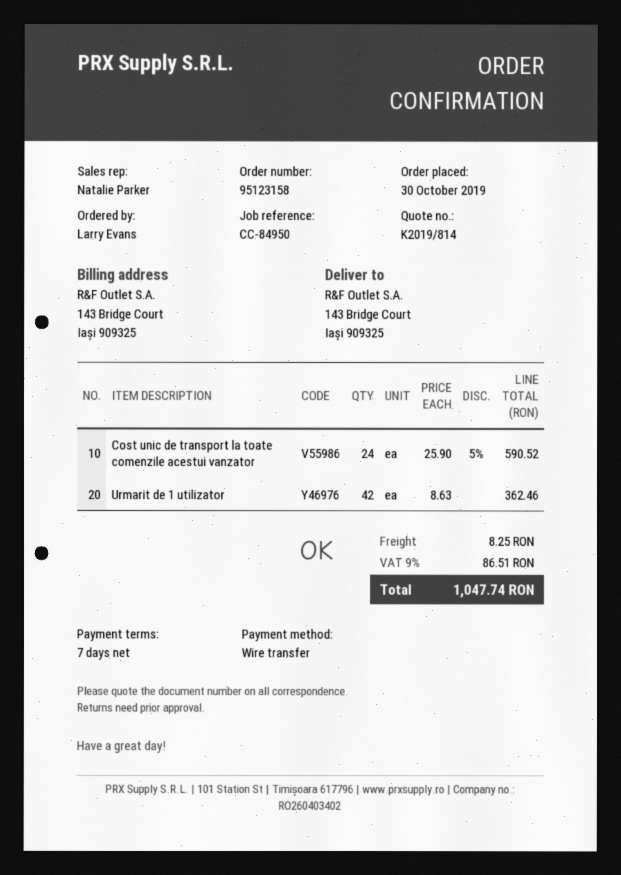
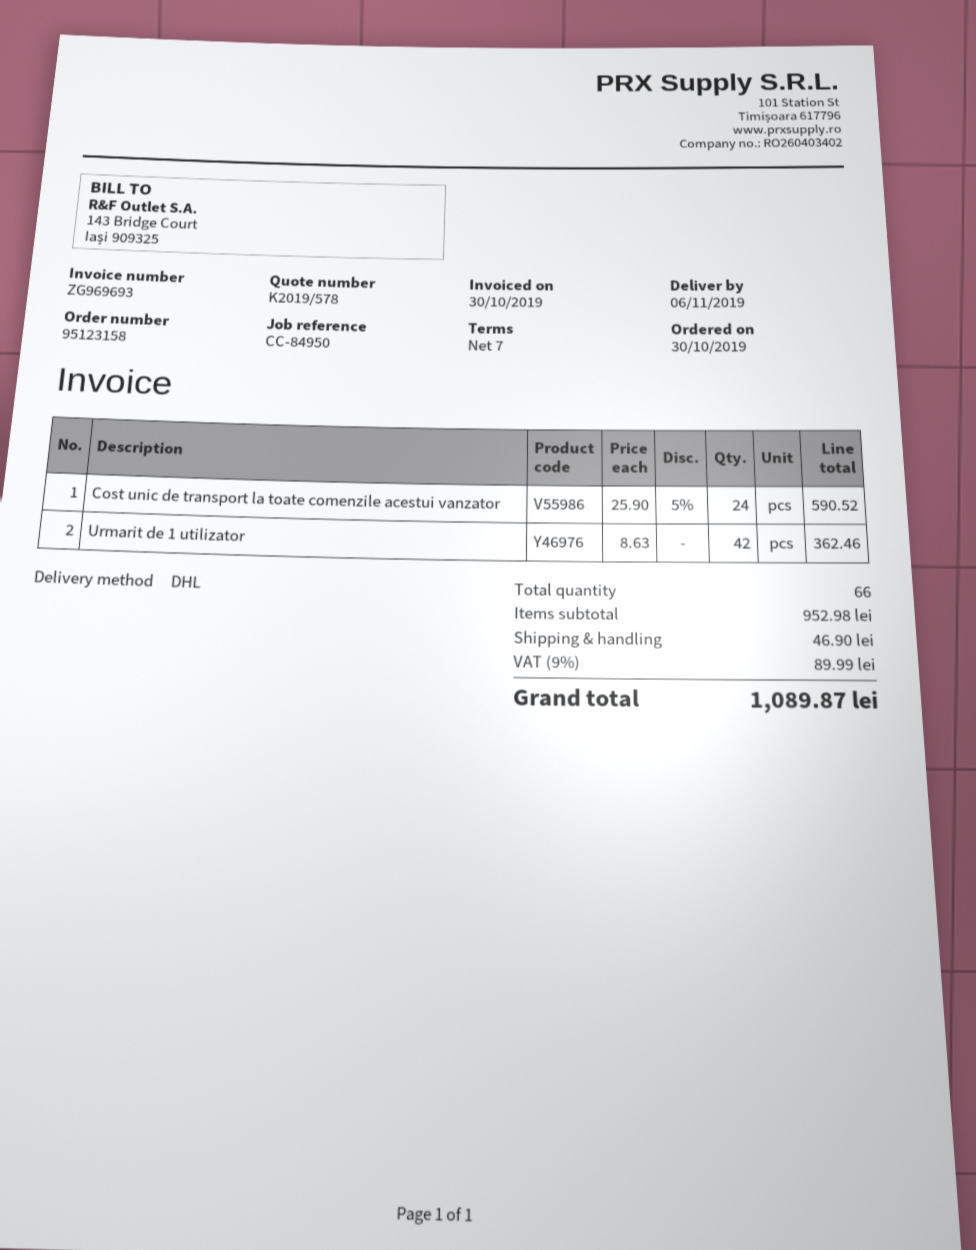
quote number: K2019/814 -> K2019/578
shipping: 8.25 -> 46.90
tax: 9% = 86.51 -> 9% = 89.99
total: 1047.74 -> 1089.87

